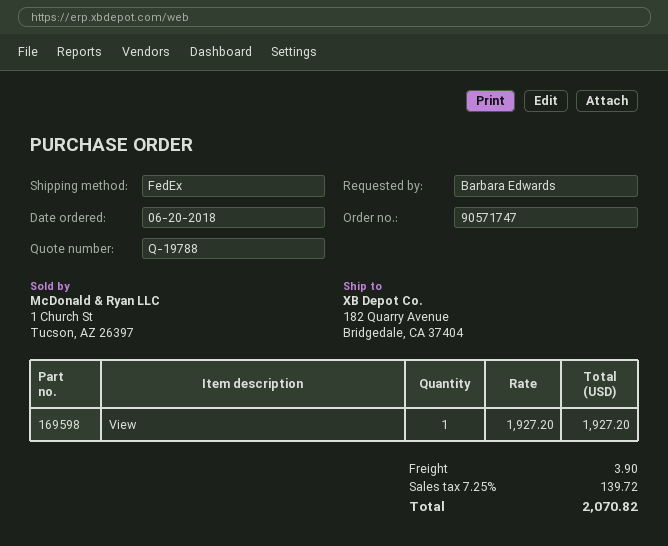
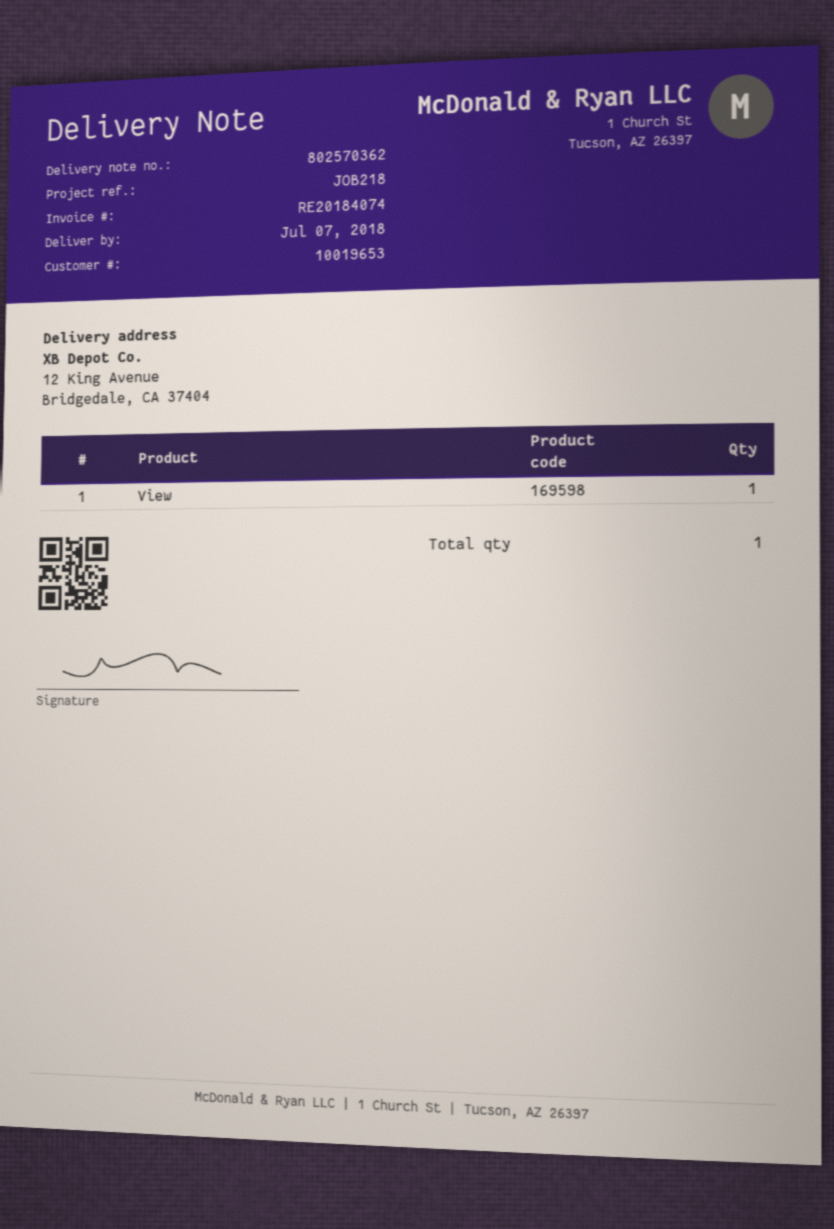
ship to: 182 Quarry Avenue, Bridgedale, CA 37404 -> 12 King Avenue, Bridgedale, CA 37404

